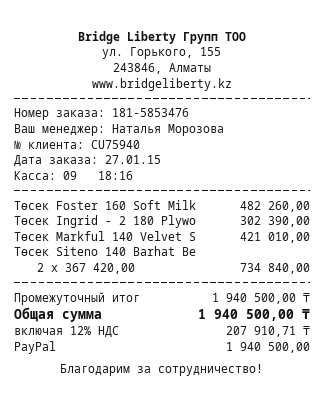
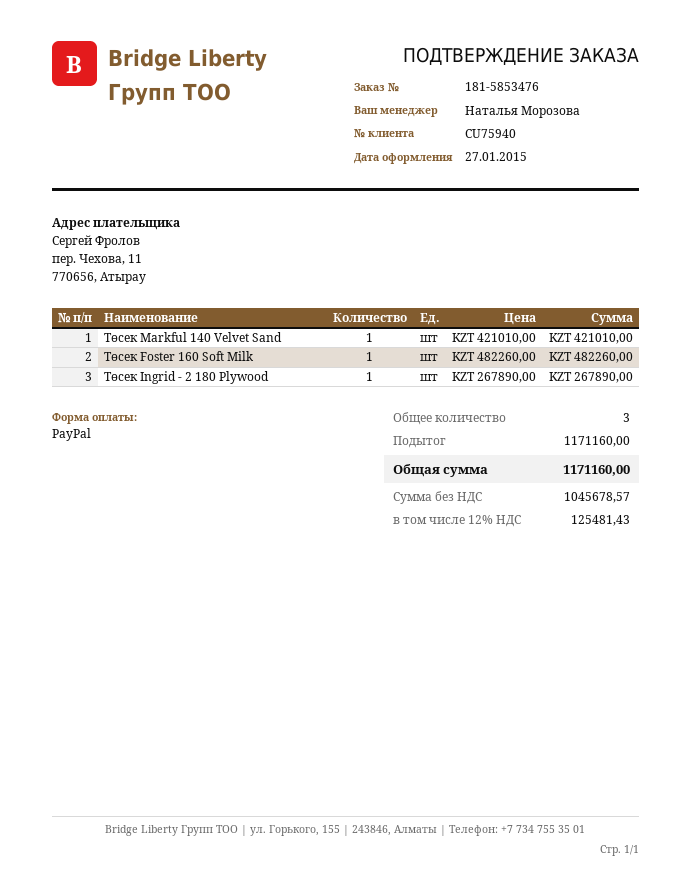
Төсек Ingrid - 2 180 Plywo: 1 x 302390.00 = 302390.00 -> 1 x 267890.00 = 267890.00
Төсек Siteno 140 Barhat Be: 2 x 367420.00 = 734840.00 -> none
subtotal: 1940500.00 -> 1171160.00
tax: 12% = 207910.71 -> 12% = 125481.43
total: 1940500.00 -> 1171160.00

